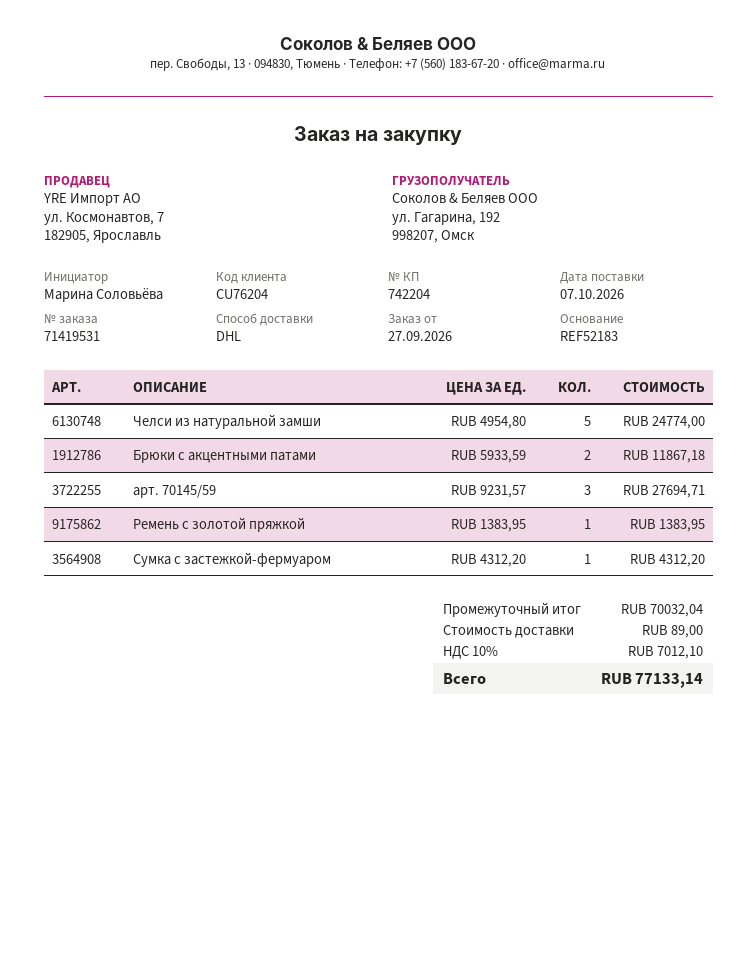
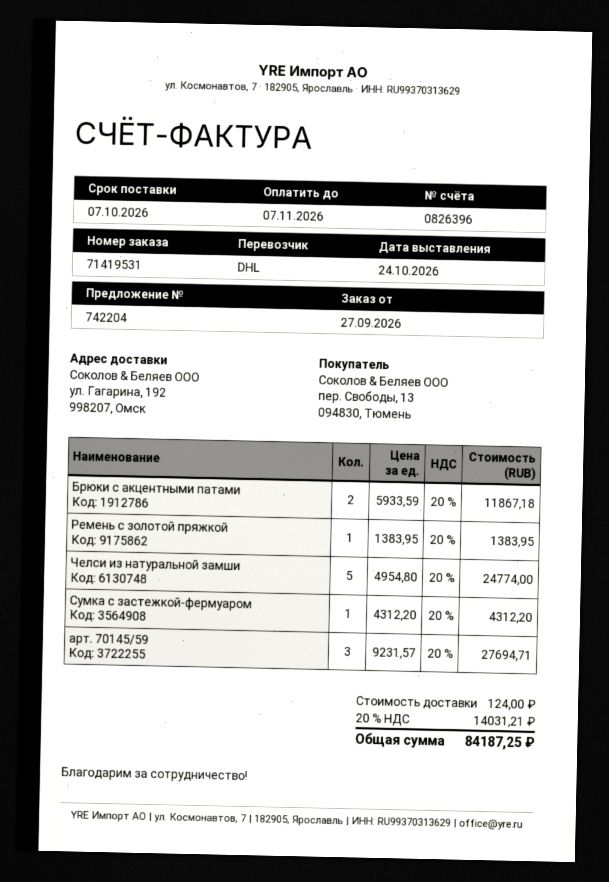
shipping: 89.00 -> 124.00
tax: 10% = 7012.10 -> 20% = 14031.21
total: 77133.14 -> 84187.25

